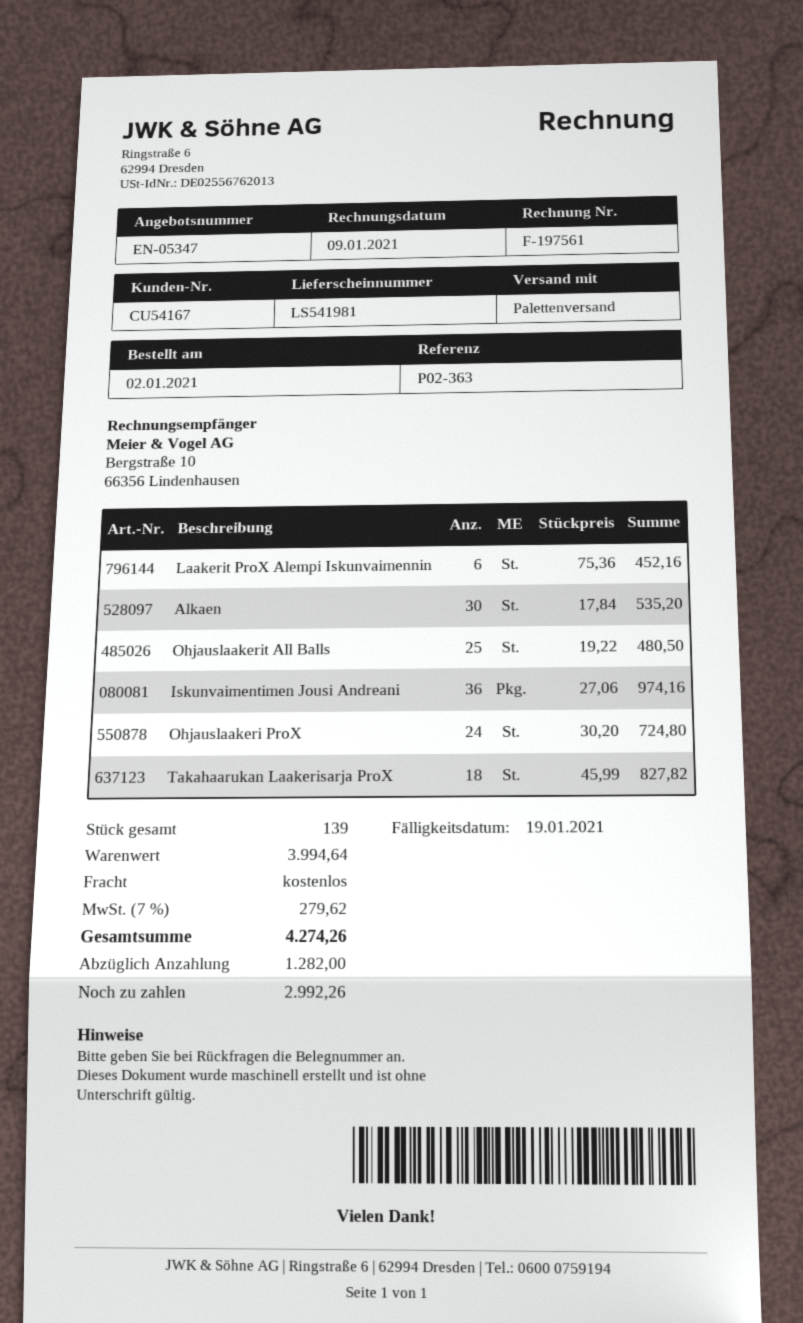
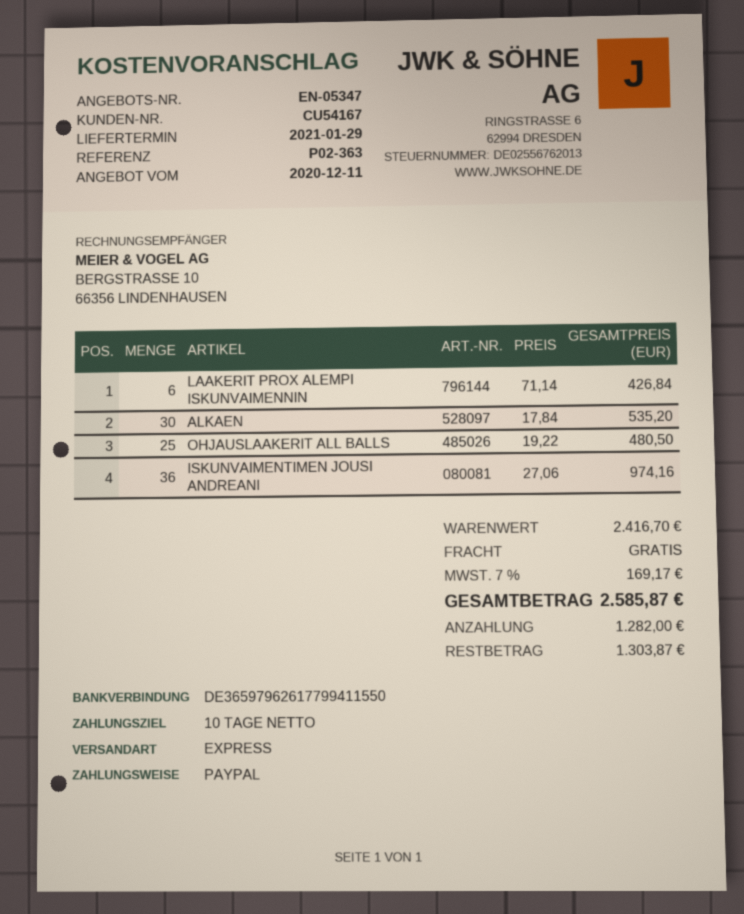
shipping method: pallet freight -> express
Laakerit ProX Alempi Iskunvaimennin: 6 x 75.36 = 452.16 -> 6 x 71.14 = 426.84
Ohjauslaakeri ProX: 24 x 30.20 = 724.80 -> none
Takahaarukan Laakerisarja ProX: 18 x 45.99 = 827.82 -> none
subtotal: 3994.64 -> 2416.70
tax: 7% = 279.62 -> 7% = 169.17
total: 4274.26 -> 2585.87
balance: 2992.26 -> 1303.87

